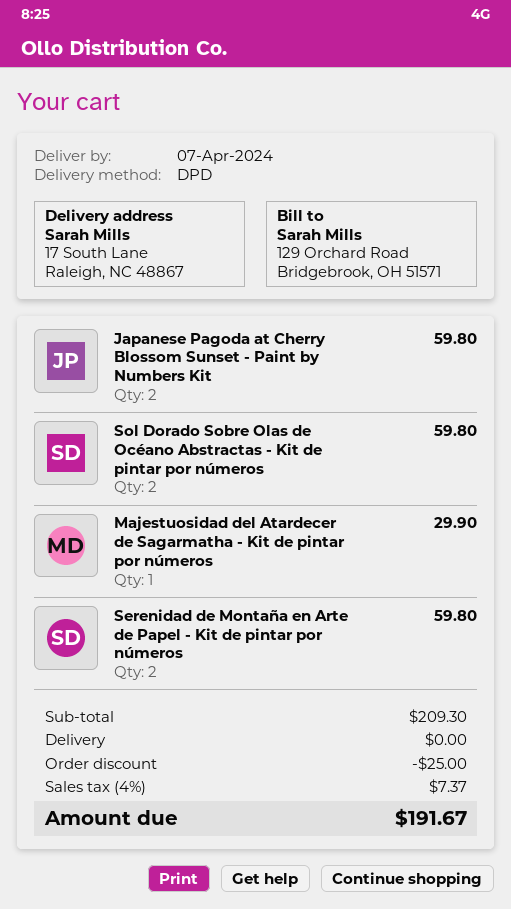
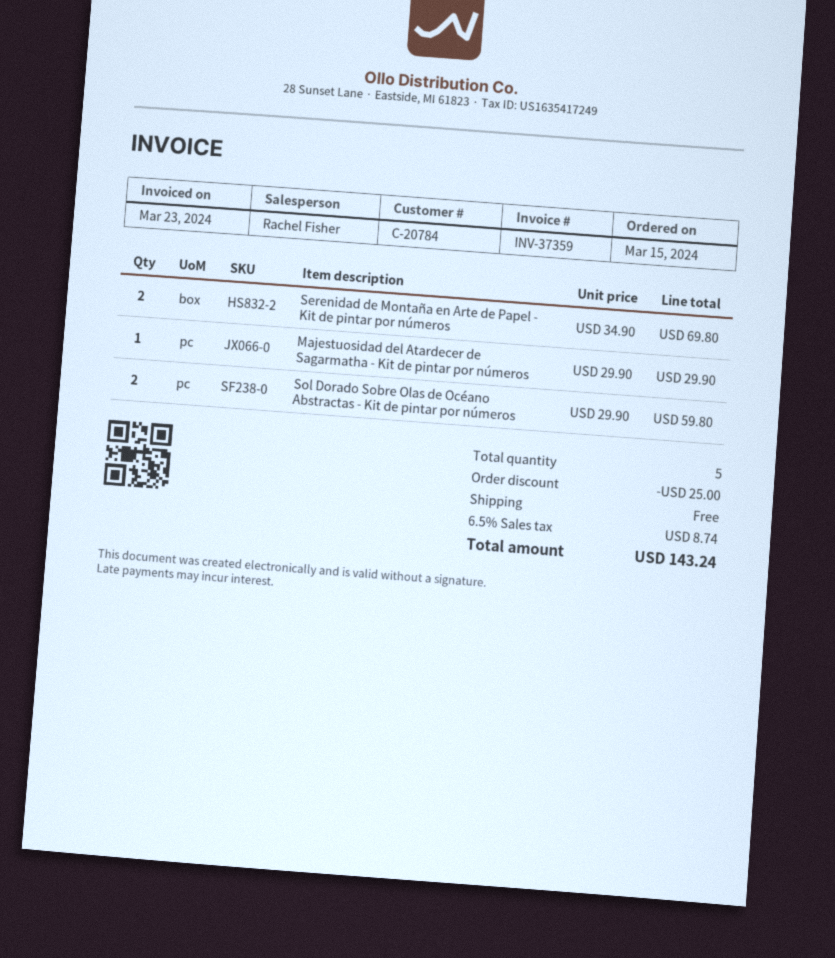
Japanese Pagoda at Cherry Blossom Sunset - Paint by Numbers Kit: 2 for 59.80 -> none
Serenidad de Montaña en Arte de Papel - Kit de pintar por números: 2 for 59.80 -> 2 for 69.80
tax: 4% = 7.37 -> 6.5% = 8.74
total: 191.67 -> 143.24

